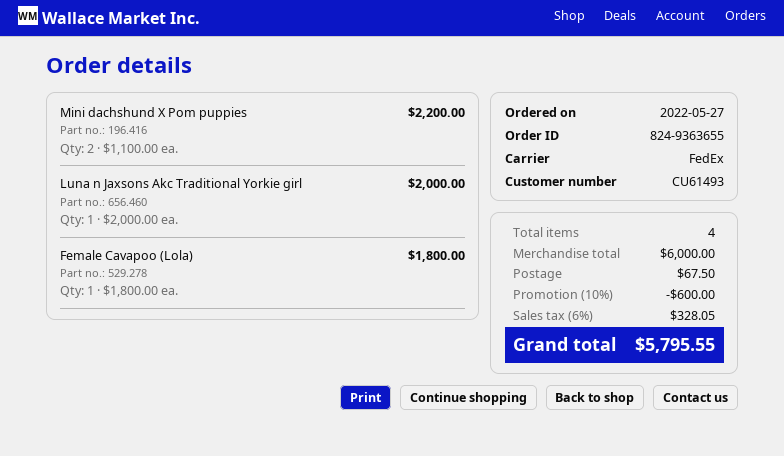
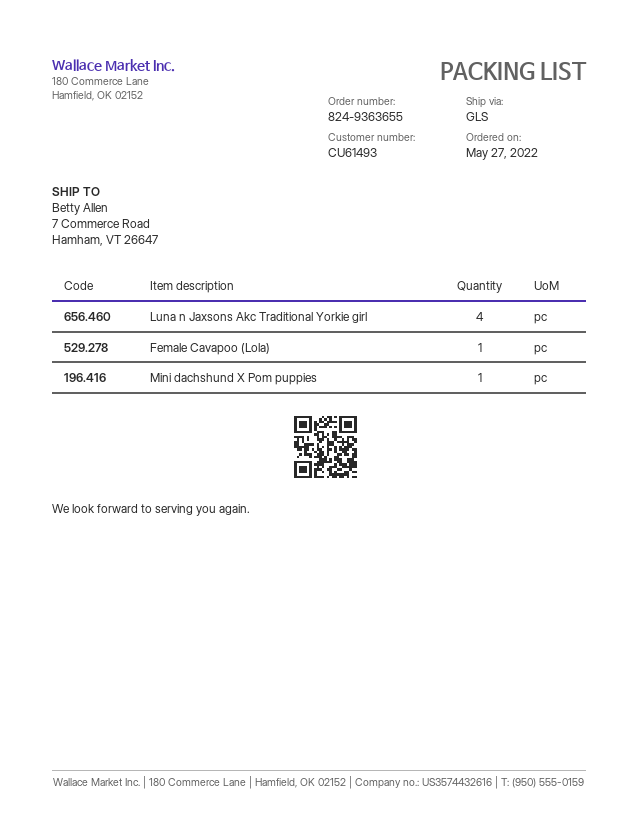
shipping method: FedEx -> GLS
Mini dachshund X Pom puppies: 2 -> 1
Luna n Jaxsons Akc Traditional Yorkie girl: 1 -> 4

